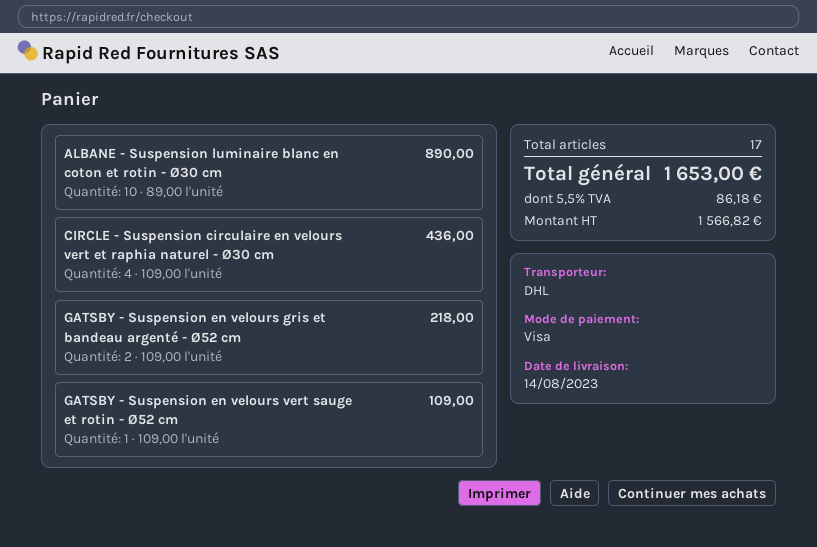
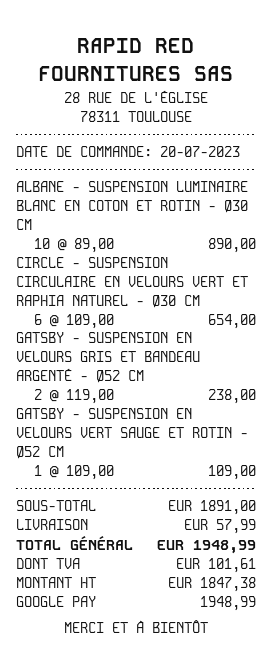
payment method: Visa -> Google Pay
CIRCLE - Suspension circulaire en velours vert et raphia naturel - Ø30 cm: 4 x 109.00 = 436.00 -> 6 x 109.00 = 654.00
GATSBY - Suspension en velours gris et bandeau argenté - Ø52 cm: 2 x 109.00 = 218.00 -> 2 x 119.00 = 238.00
shipping: none -> 57.99
net: 1566.82 -> 1847.38
tax: 86.18 -> 101.61
total: 1653.00 -> 1948.99

